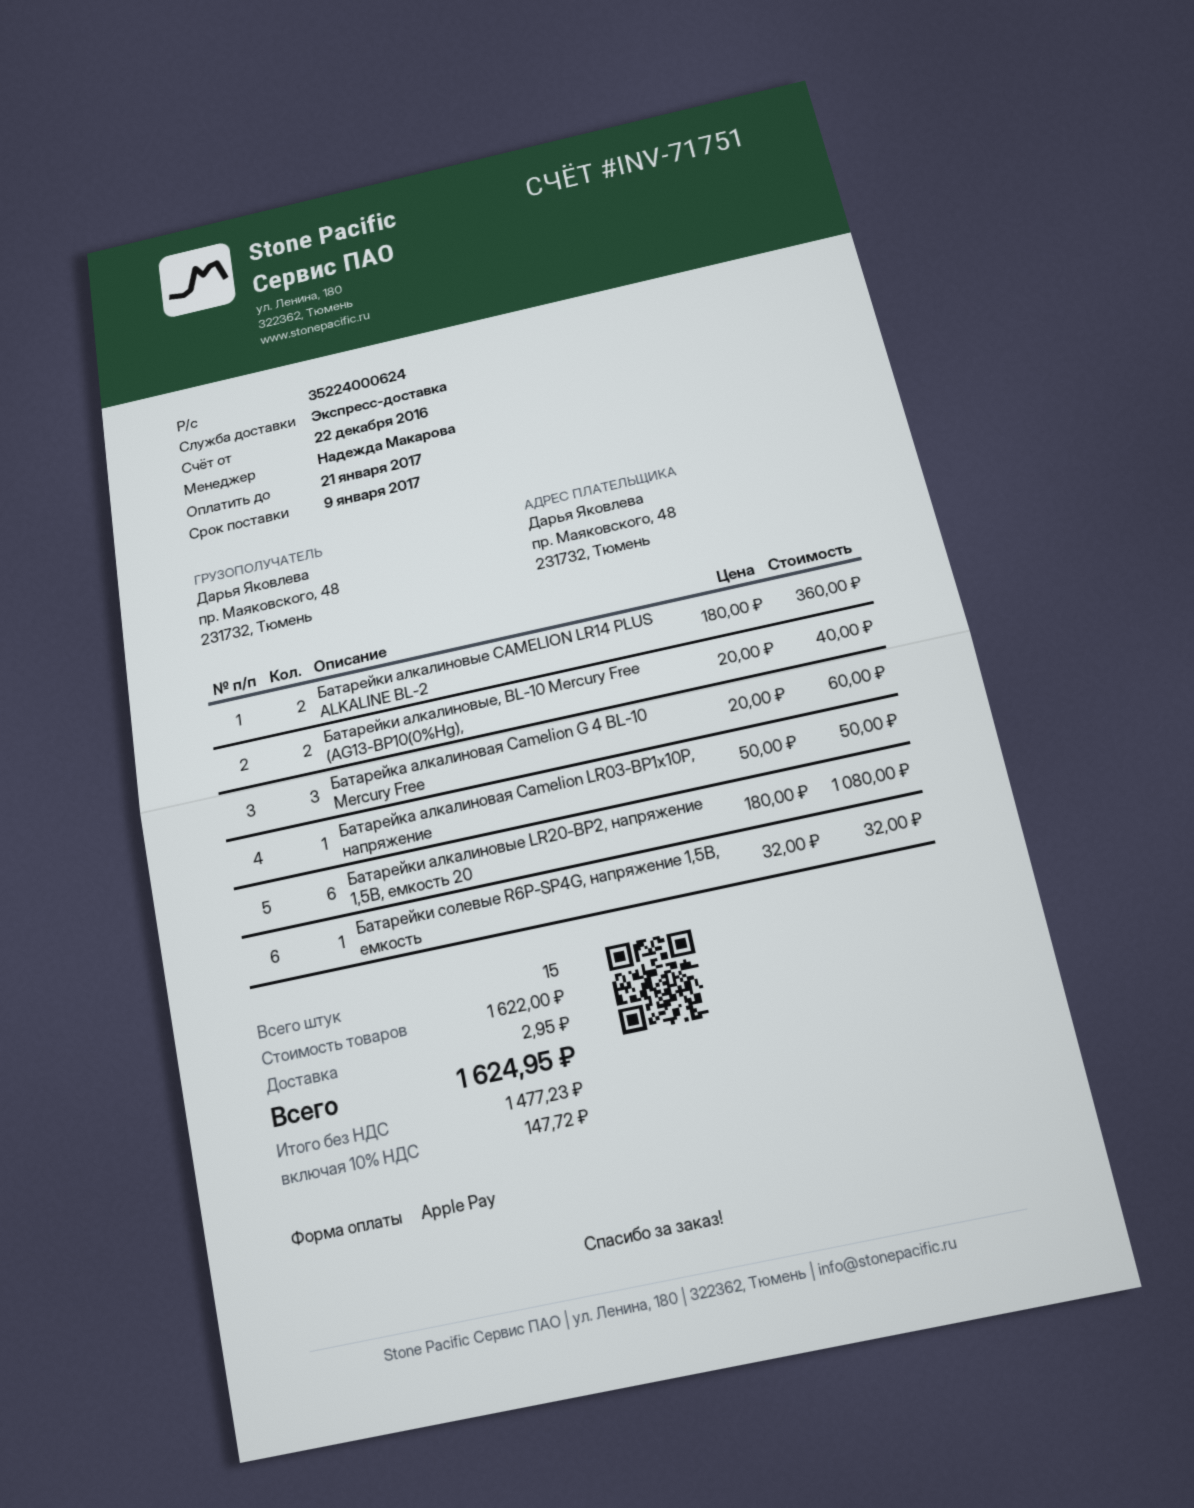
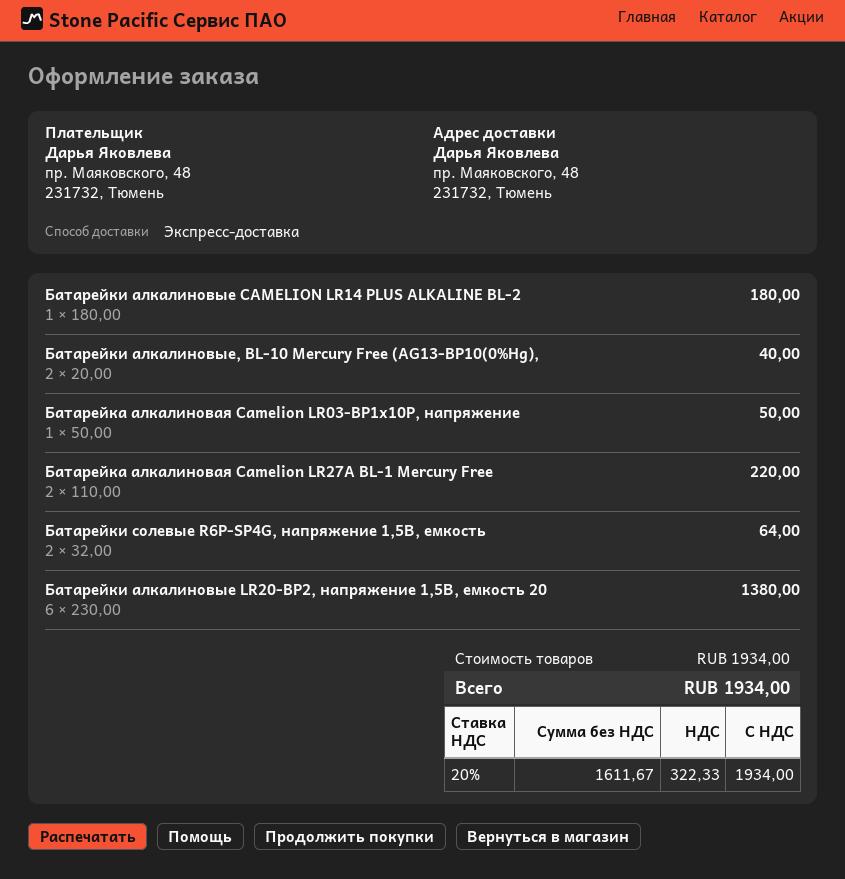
Батарейки алкалиновые CAMELION LR14 PLUS ALKALINE BL-2: 2 x 180.00 = 360.00 -> 1 x 180.00 = 180.00
Батарейка алкалиновая Camelion G 4 BL-10 Mercury Free: 3 x 20.00 = 60.00 -> none
Батарейки алкалиновые LR20-BP2, напряжение 1,5В, емкость 20: 6 x 180.00 = 1080.00 -> 6 x 230.00 = 1380.00
Батарейки солевые R6P-SP4G, напряжение 1,5В, емкость: 1 x 32.00 = 32.00 -> 2 x 32.00 = 64.00
Батарейка алкалиновая Camelion LR27A BL-1 Mercury Free: none -> 2 x 110.00 = 220.00
subtotal: 1622.00 -> 1934.00
shipping: 2.95 -> none
net: 1477.23 -> 1611.67
tax: 10% = 147.72 -> 20% = 322.33
total: 1624.95 -> 1934.00

